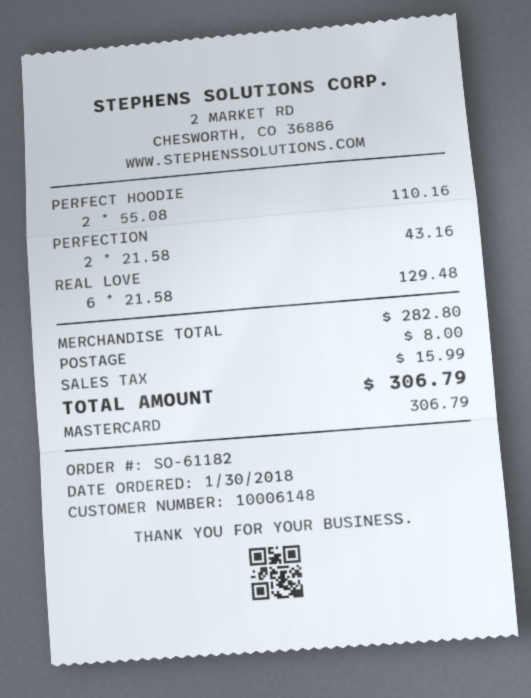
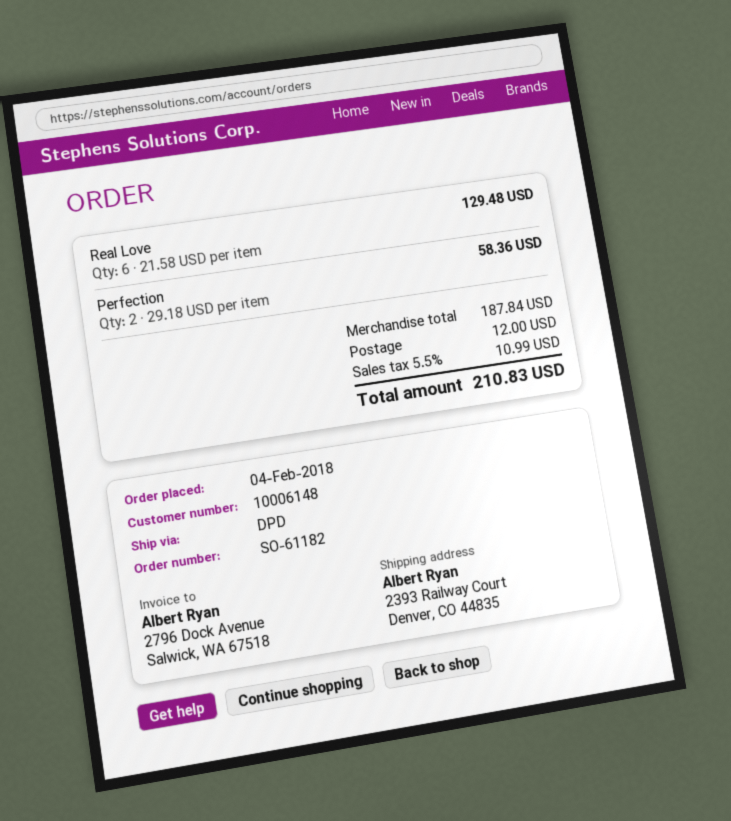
order date: 2018-01-30 -> 2018-02-04
PERFECT HOODIE: 2 x 55.08 = 110.16 -> none
PERFECTION: 2 x 21.58 = 43.16 -> 2 x 29.18 = 58.36
subtotal: 282.80 -> 187.84
shipping: 8.00 -> 12.00
tax: 15.99 -> 10.99
total: 306.79 -> 210.83

